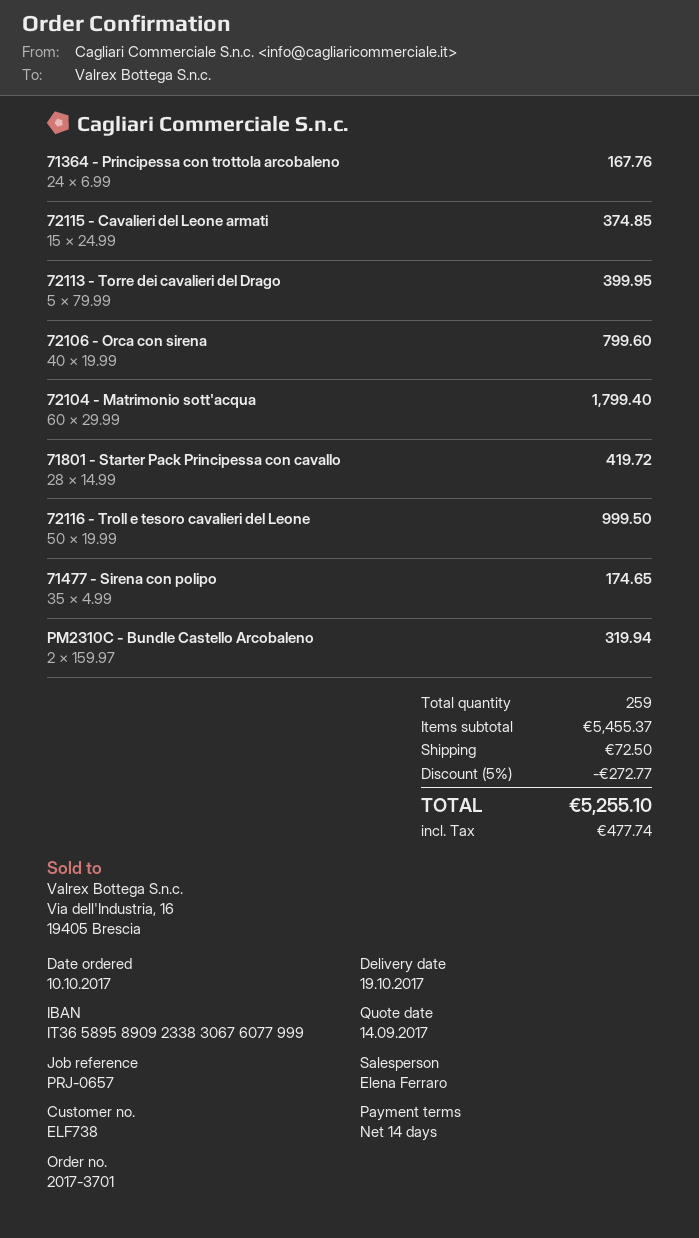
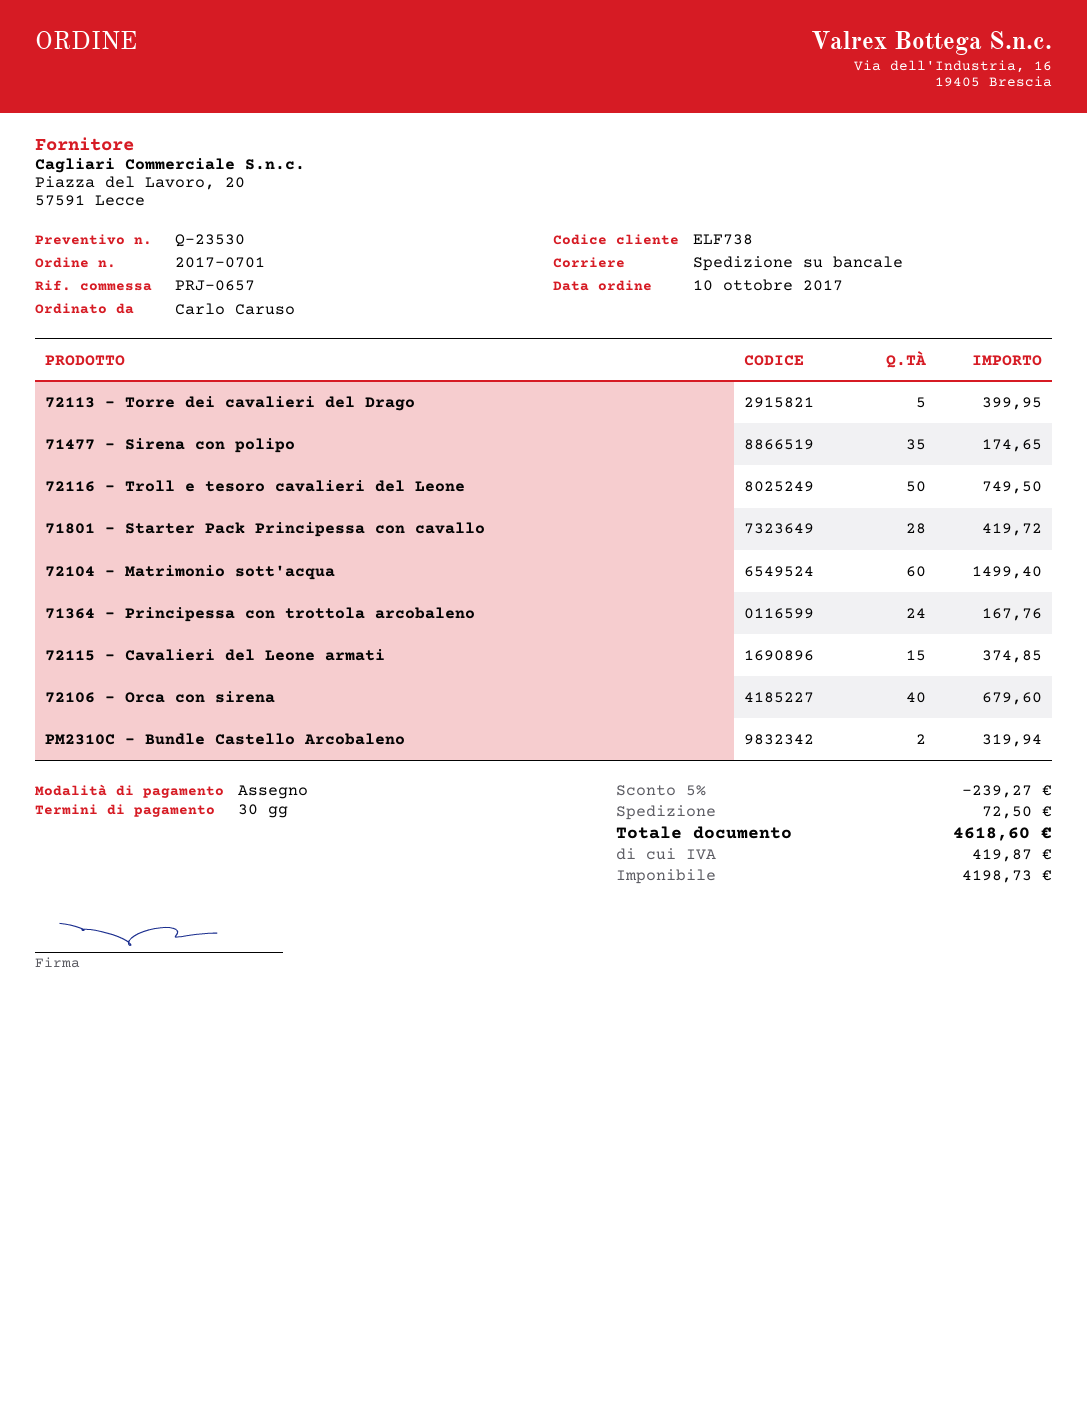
order number: 2017-3701 -> 2017-0701
payment terms: 14 days -> 30 days
72106 - Orca con sirena: 40 for 799.60 -> 40 for 679.60
72104 - Matrimonio sott'acqua: 60 for 1799.40 -> 60 for 1499.40
72116 - Troll e tesoro cavalieri del Leone: 50 for 999.50 -> 50 for 749.50
discount: 5% = 272.77 -> 5% = 239.27
tax: 477.74 -> 419.87
total: 5255.10 -> 4618.60

